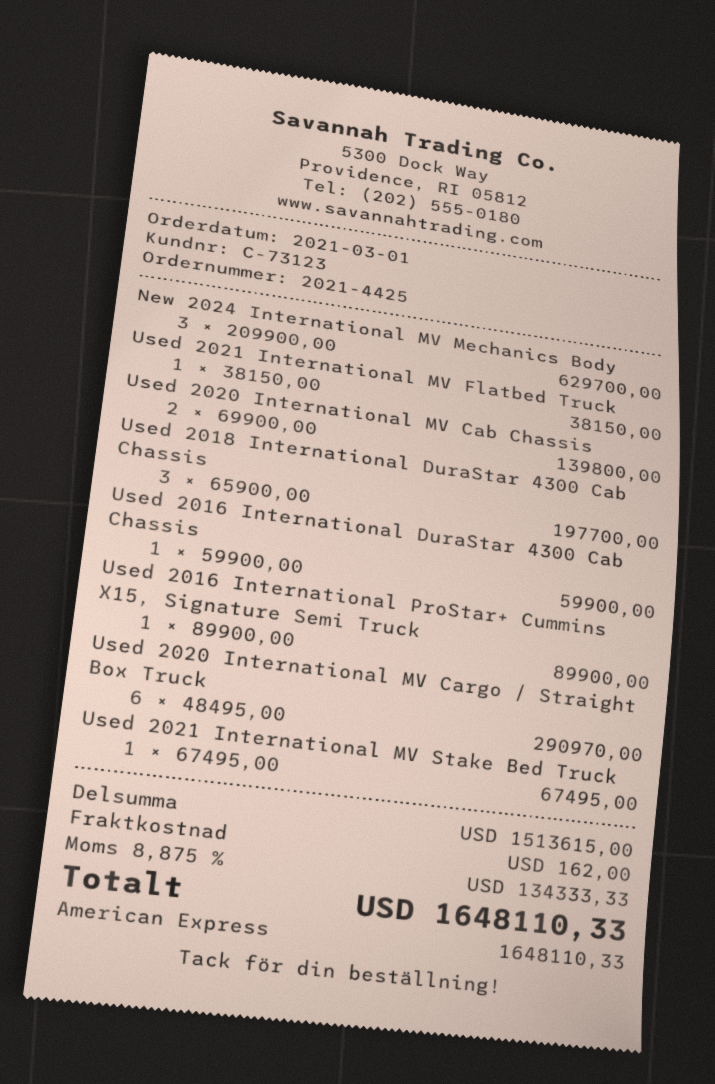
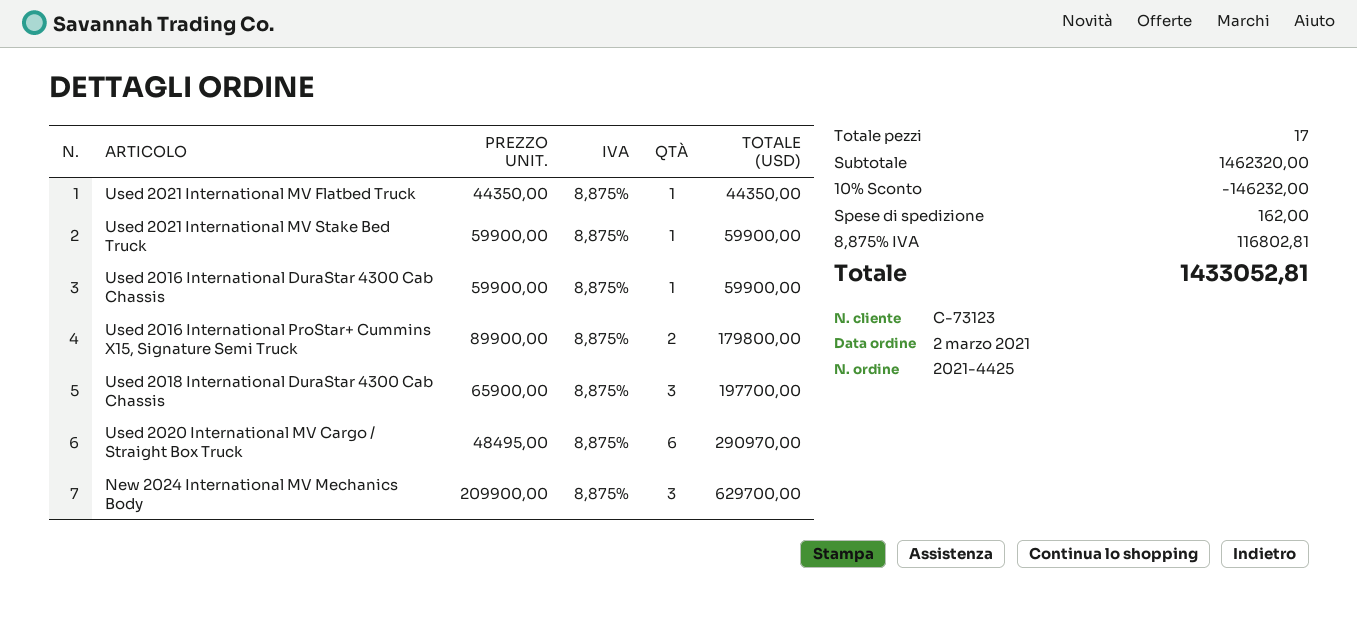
order date: 2021-03-01 -> 2021-03-02
Used 2021 International MV Flatbed Truck: 1 x 38150.00 = 38150.00 -> 1 x 44350.00 = 44350.00
Used 2020 International MV Cab Chassis: 2 x 69900.00 = 139800.00 -> none
Used 2016 International ProStar+ Cummins X15, Signature Semi Truck: 1 x 89900.00 = 89900.00 -> 2 x 89900.00 = 179800.00
Used 2021 International MV Stake Bed Truck: 1 x 67495.00 = 67495.00 -> 1 x 59900.00 = 59900.00
subtotal: 1513615.00 -> 1462320.00
discount: none -> 10% = 146232.00
tax: 8.875% = 134333.33 -> 8.875% = 116802.81
total: 1648110.33 -> 1433052.81

